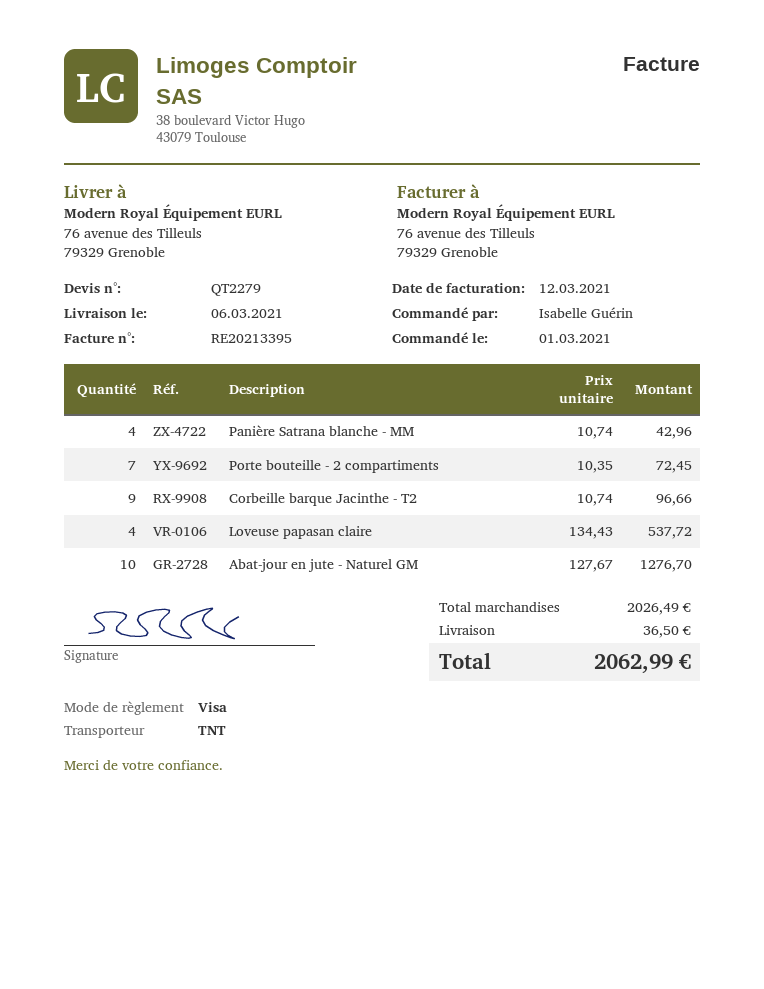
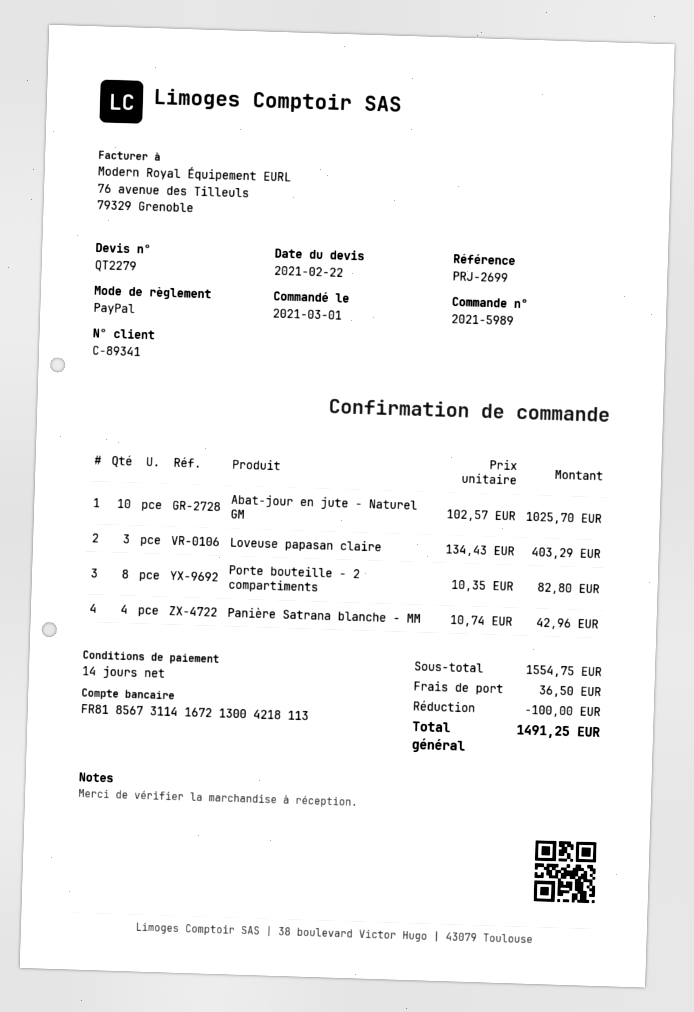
payment method: Visa -> PayPal
Porte bouteille - 2 compartiments: 7 x 10.35 = 72.45 -> 8 x 10.35 = 82.80
Corbeille barque Jacinthe - T2: 9 x 10.74 = 96.66 -> none
Loveuse papasan claire: 4 x 134.43 = 537.72 -> 3 x 134.43 = 403.29
Abat-jour en jute - Naturel GM: 10 x 127.67 = 1276.70 -> 10 x 102.57 = 1025.70
subtotal: 2026.49 -> 1554.75
discount: none -> 100.00
total: 2062.99 -> 1491.25

